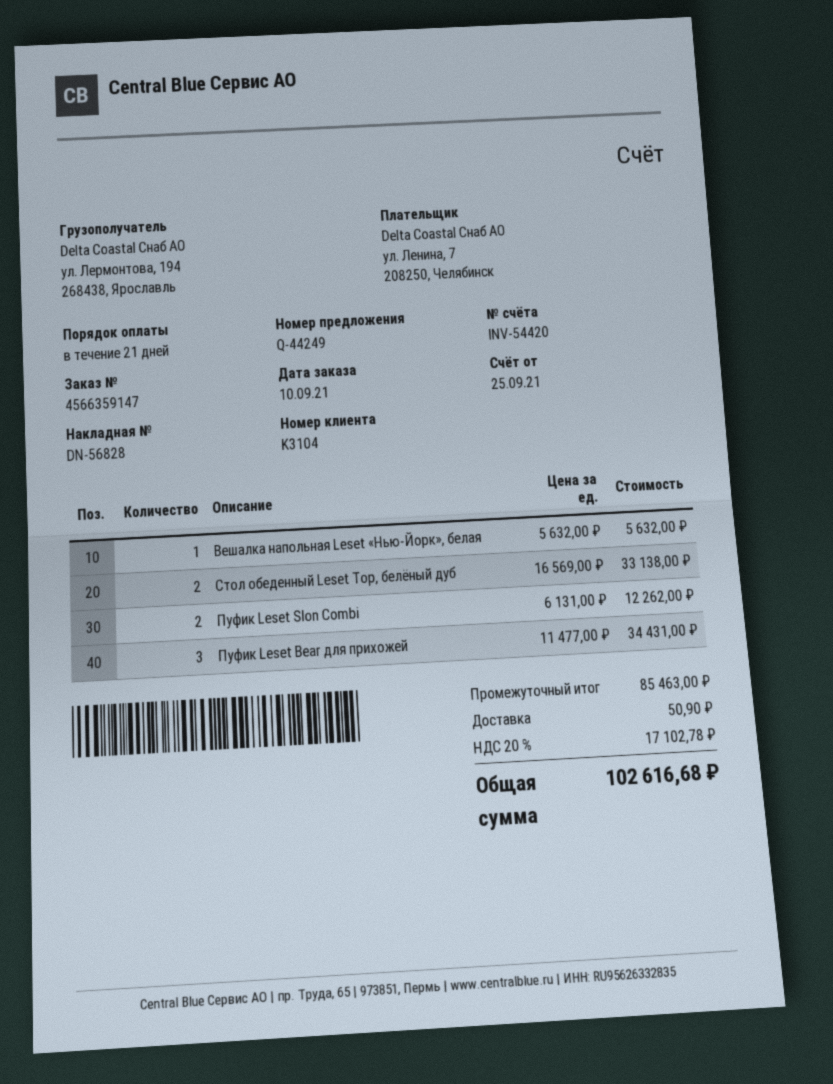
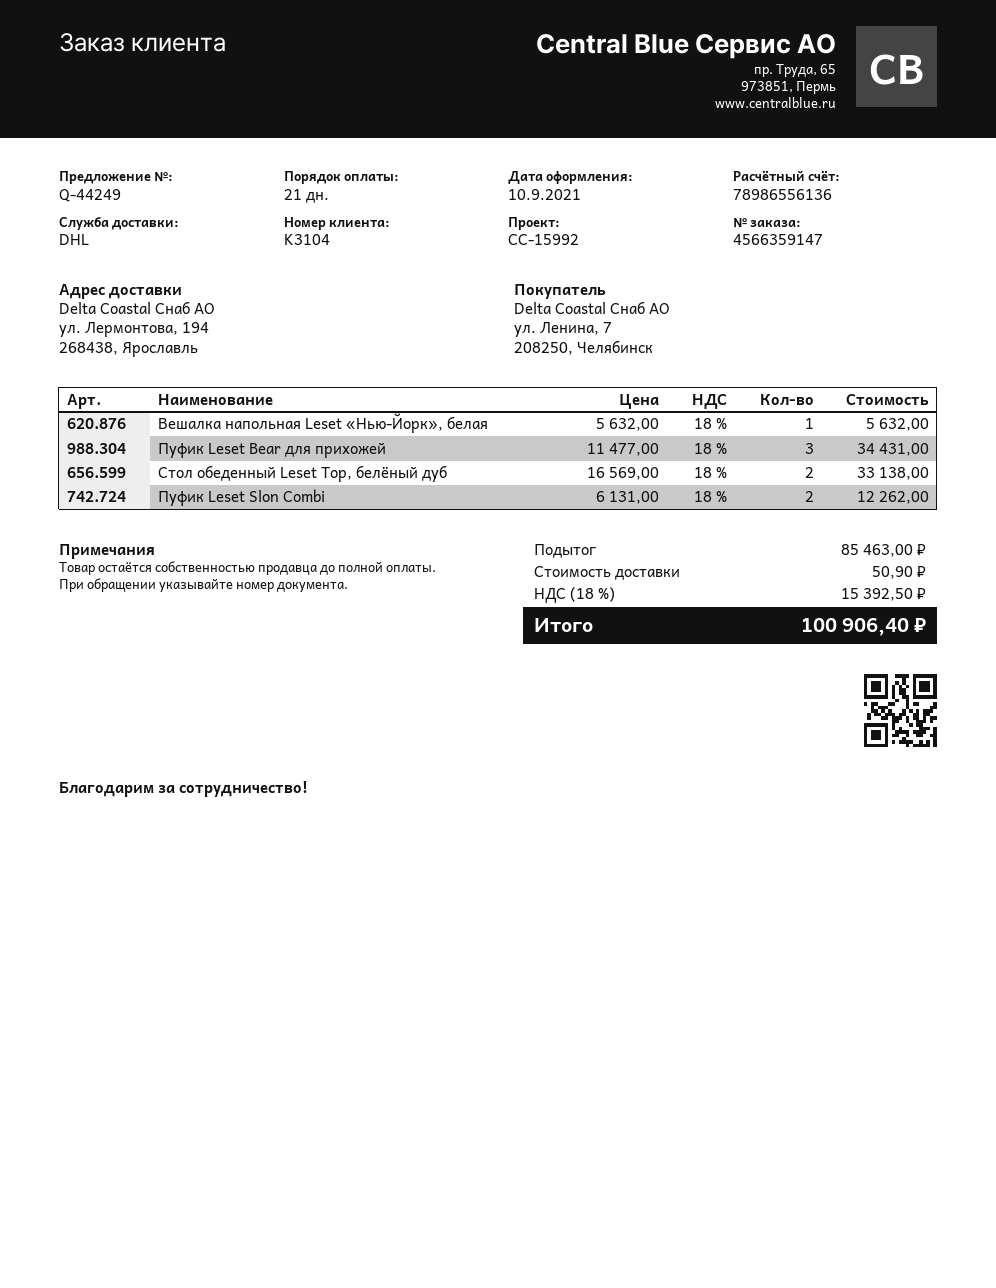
tax: 20% = 17102.78 -> 18% = 15392.50
total: 102616.68 -> 100906.40

